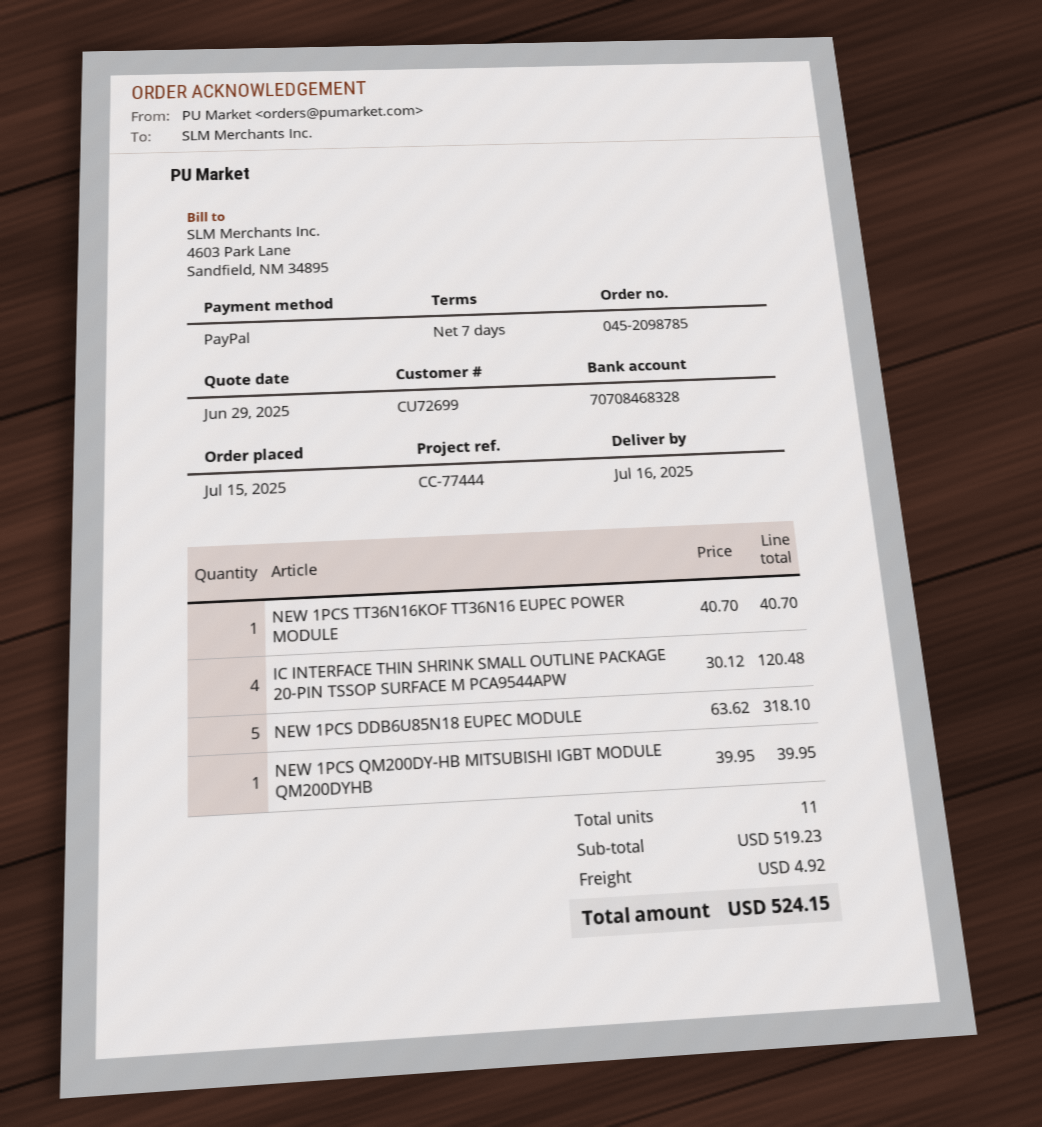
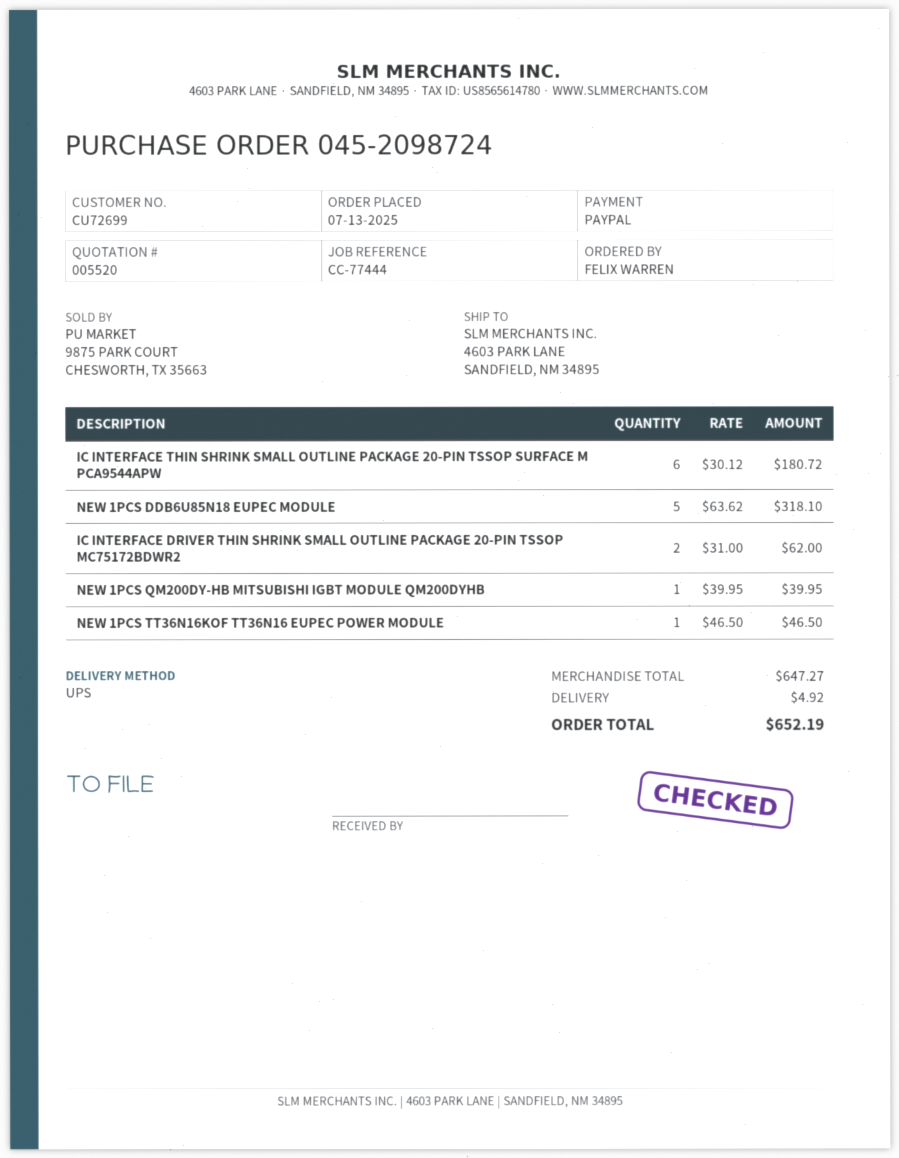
order number: 045-2098785 -> 045-2098724
order date: 2025-07-15 -> 2025-07-13
NEW 1PCS TT36N16KOF TT36N16 EUPEC POWER MODULE: 1 x 40.70 = 40.70 -> 1 x 46.50 = 46.50
IC INTERFACE THIN SHRINK SMALL OUTLINE PACKAGE 20-PIN TSSOP SURFACE M PCA9544APW: 4 x 30.12 = 120.48 -> 6 x 30.12 = 180.72
IC INTERFACE DRIVER THIN SHRINK SMALL OUTLINE PACKAGE 20-PIN TSSOP MC75172BDWR2: none -> 2 x 31.00 = 62.00
subtotal: 519.23 -> 647.27
total: 524.15 -> 652.19

